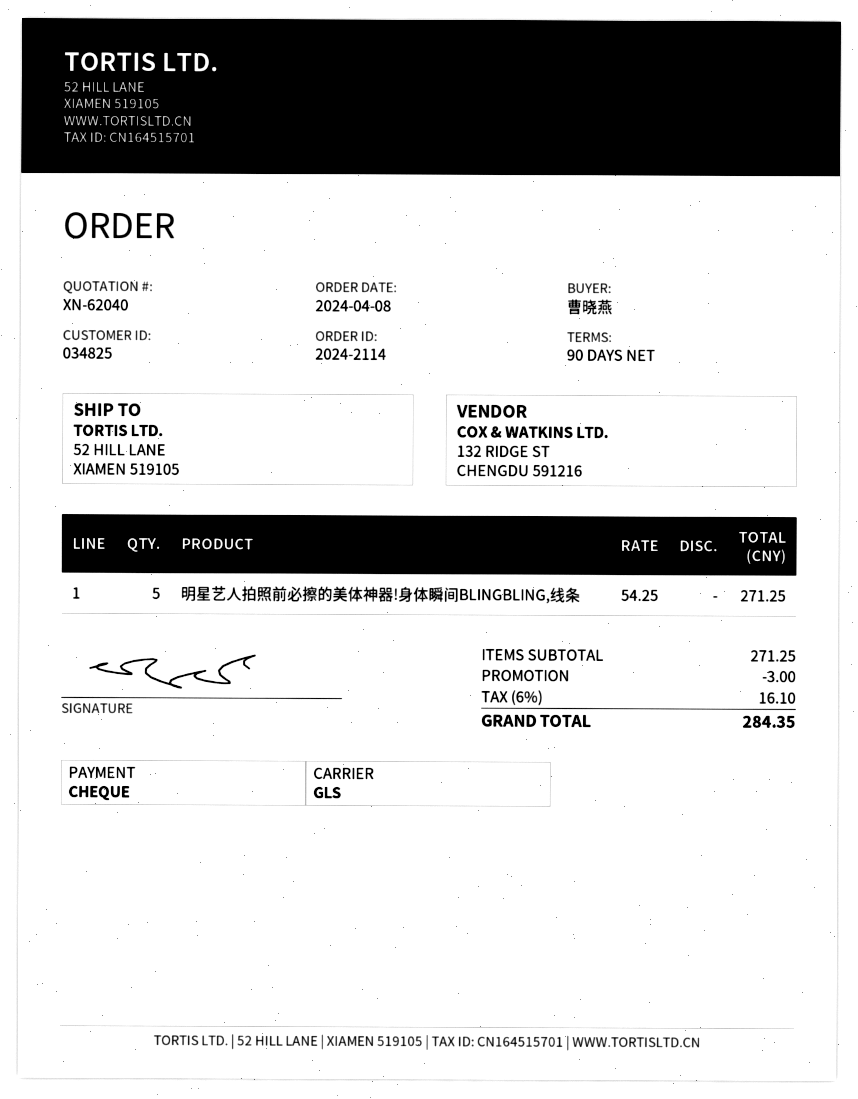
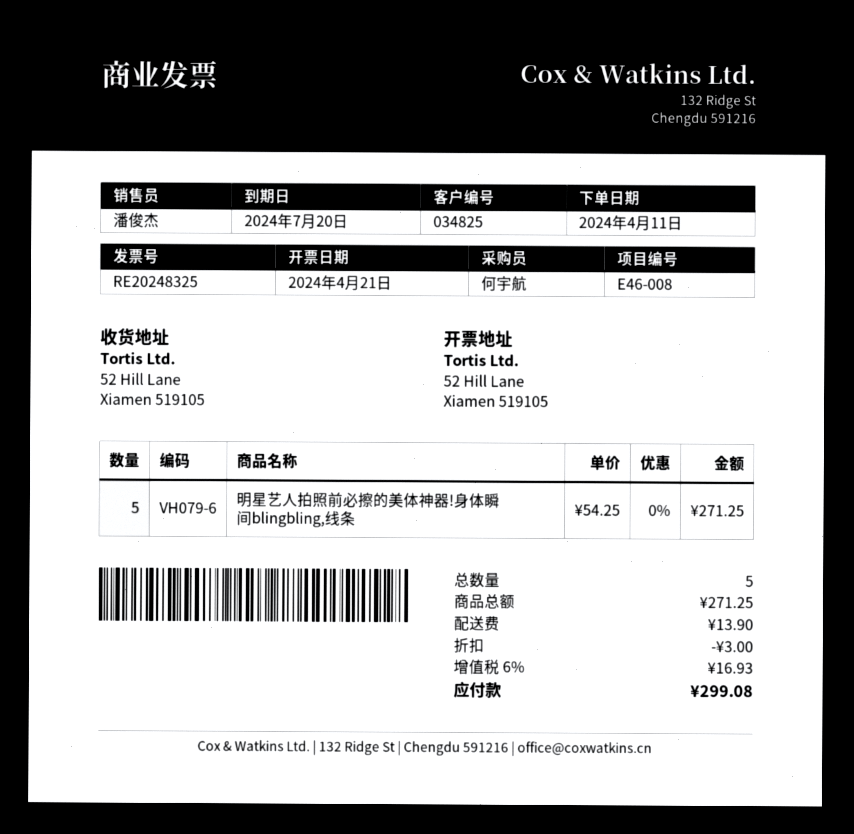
order date: 2024-04-08 -> 2024-04-11
ordered by: 曹晓燕 -> 何宇航
shipping: none -> 13.90
tax: 6% = 16.10 -> 6% = 16.93
total: 284.35 -> 299.08

